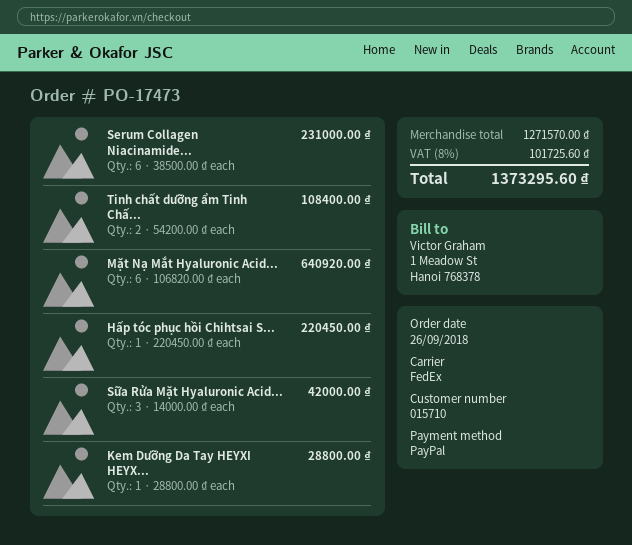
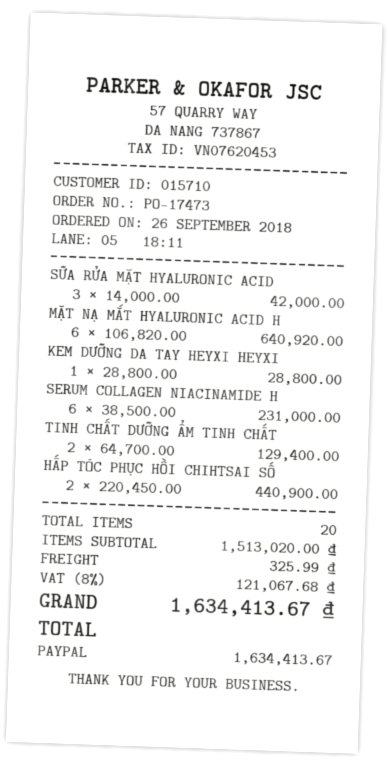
Tinh chất dưỡng ẩm Tinh Chấ...: 2 x 54200.00 = 108400.00 -> 2 x 64700.00 = 129400.00
Hấp tóc phục hồi Chihtsai S...: 1 x 220450.00 = 220450.00 -> 2 x 220450.00 = 440900.00
subtotal: 1271570.00 -> 1513020.00
shipping: none -> 325.99
tax: 8% = 101725.60 -> 8% = 121067.68
total: 1373295.60 -> 1634413.67

